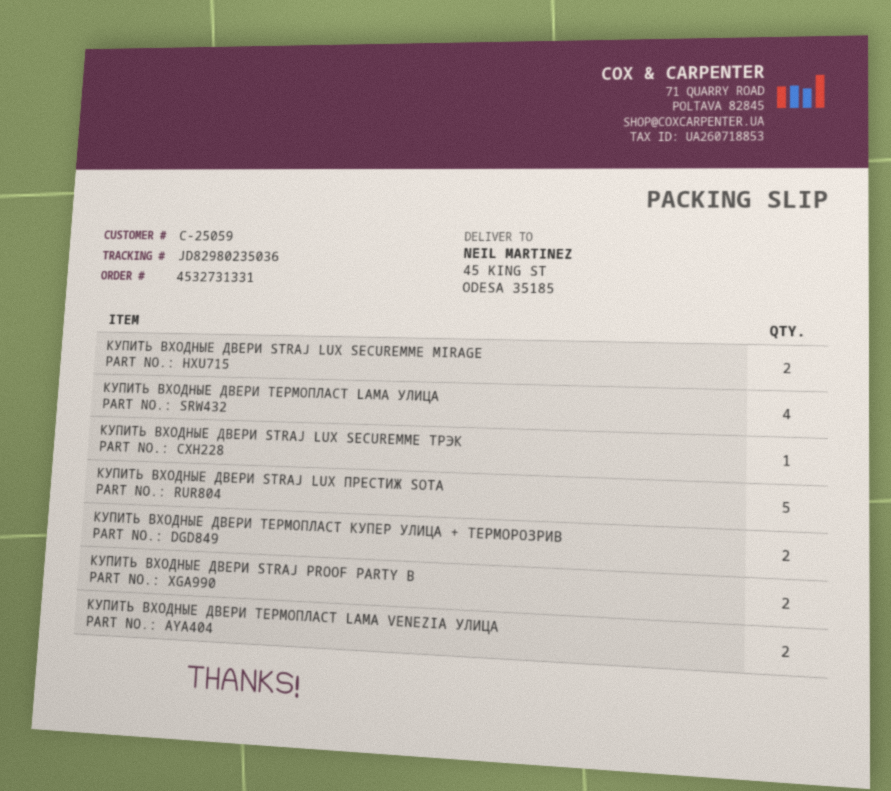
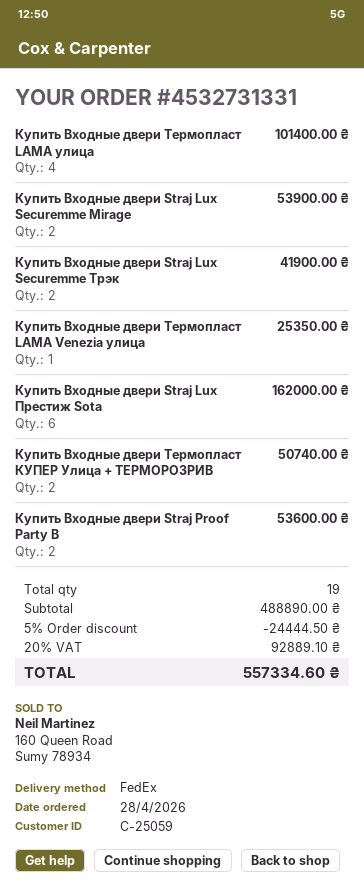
КУПИТЬ ВХОДНЫЕ ДВЕРИ STRAJ LUX SECUREMME ТРЭК: 1 -> 2
КУПИТЬ ВХОДНЫЕ ДВЕРИ STRAJ LUX ПРЕСТИЖ SOTA: 5 -> 6
КУПИТЬ ВХОДНЫЕ ДВЕРИ ТЕРМОПЛАСТ LAMA VENEZIA УЛИЦА: 2 -> 1

